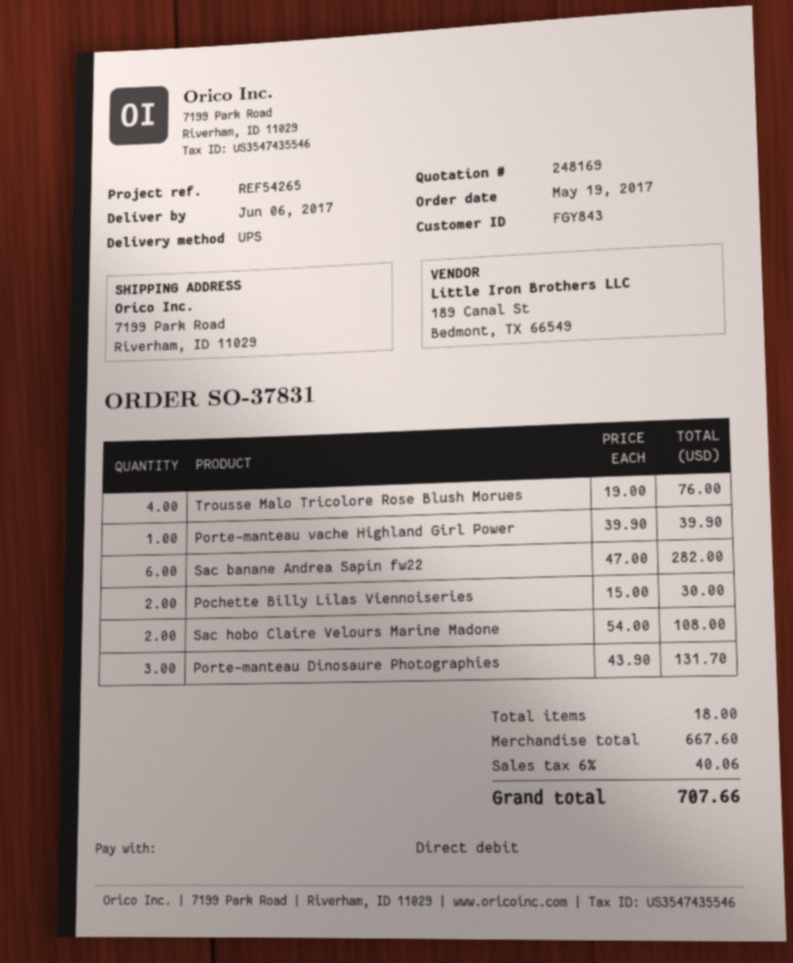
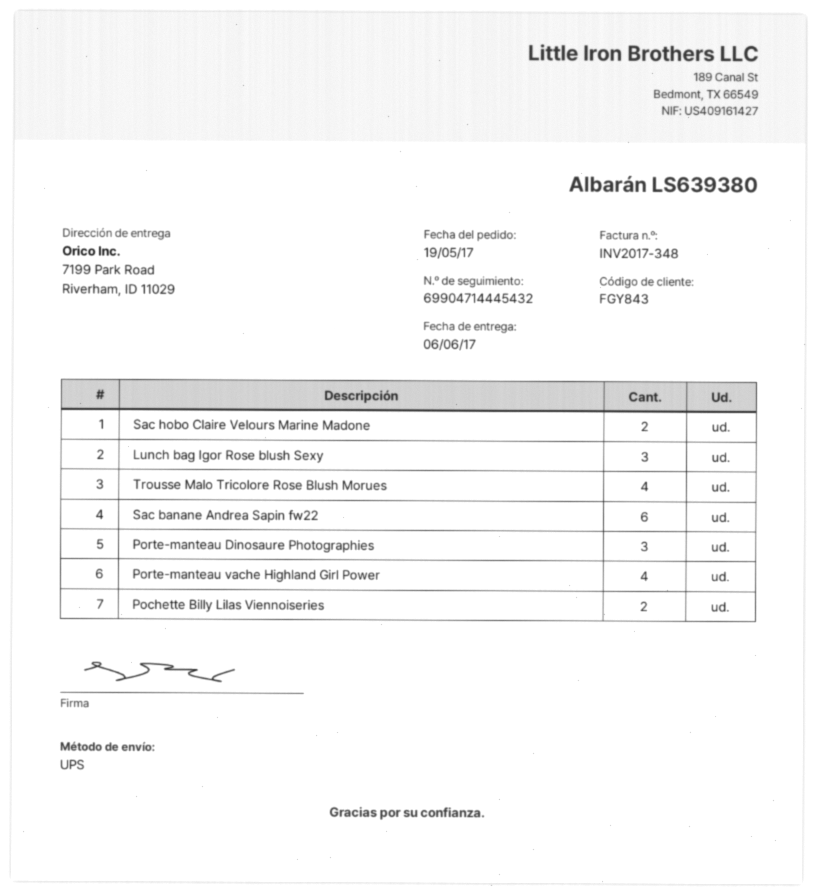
Porte-manteau vache Highland Girl Power: 1 -> 4
Lunch bag Igor Rose blush Sexy: none -> 3

